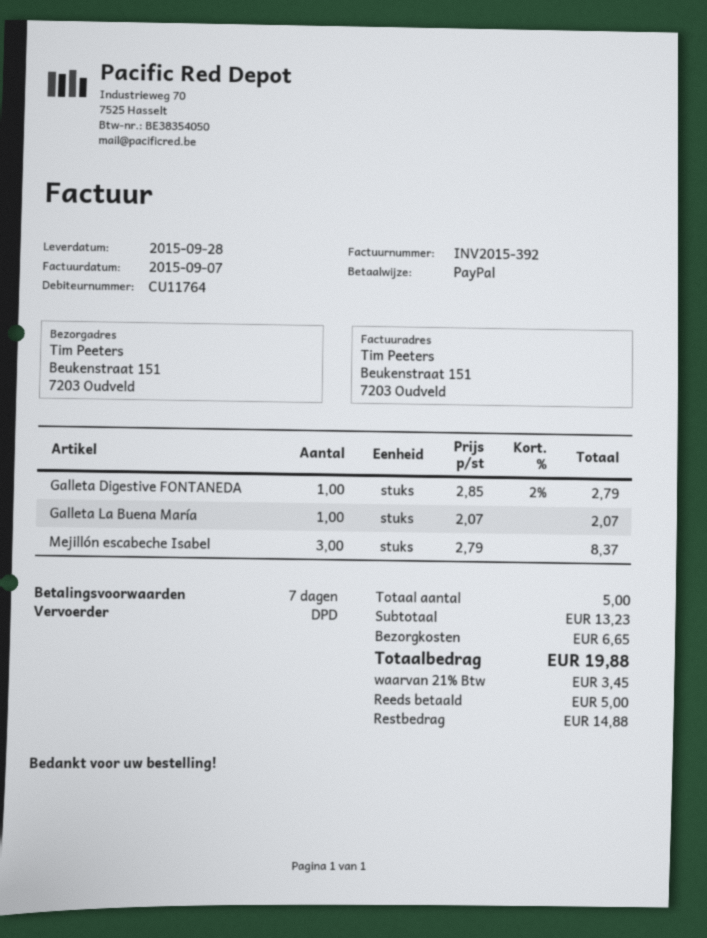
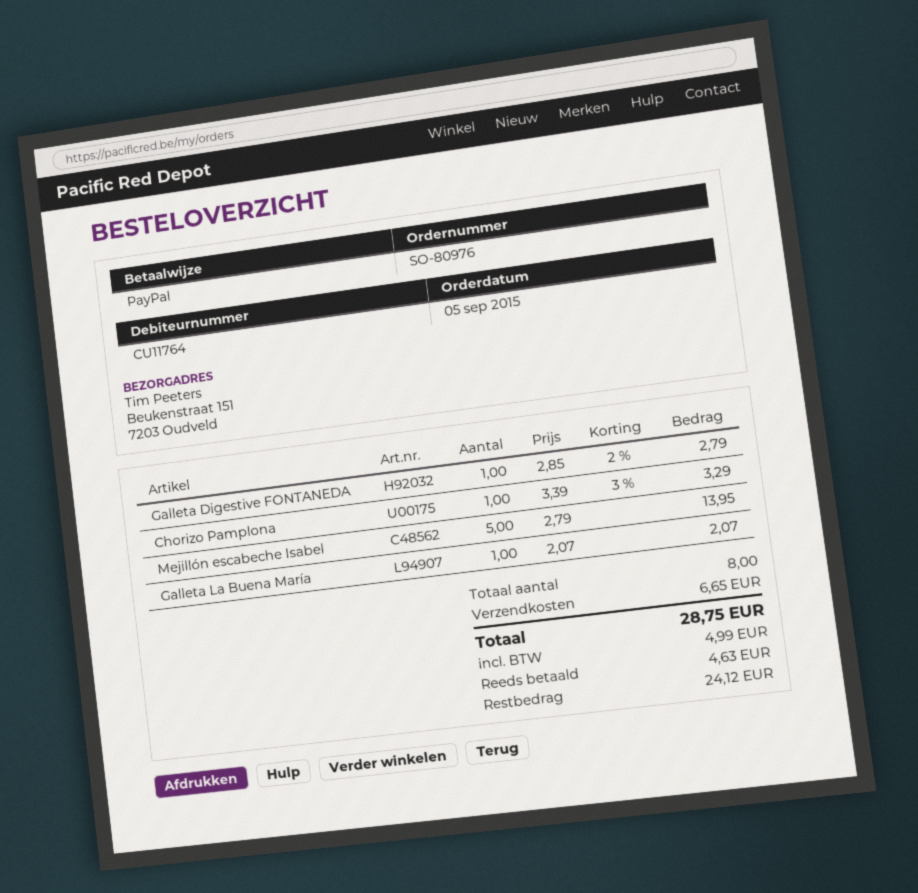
Mejillón escabeche Isabel: 3 x 2.79 = 8.37 -> 5 x 2.79 = 13.95
Chorizo Pamplona: none -> 1 x 3.39 - 3% = 3.29
total quantity: 5 -> 8
tax: 3.45 -> 4.99
total: 19.88 -> 28.75
deposit: 5.00 -> 4.63
balance: 14.88 -> 24.12

